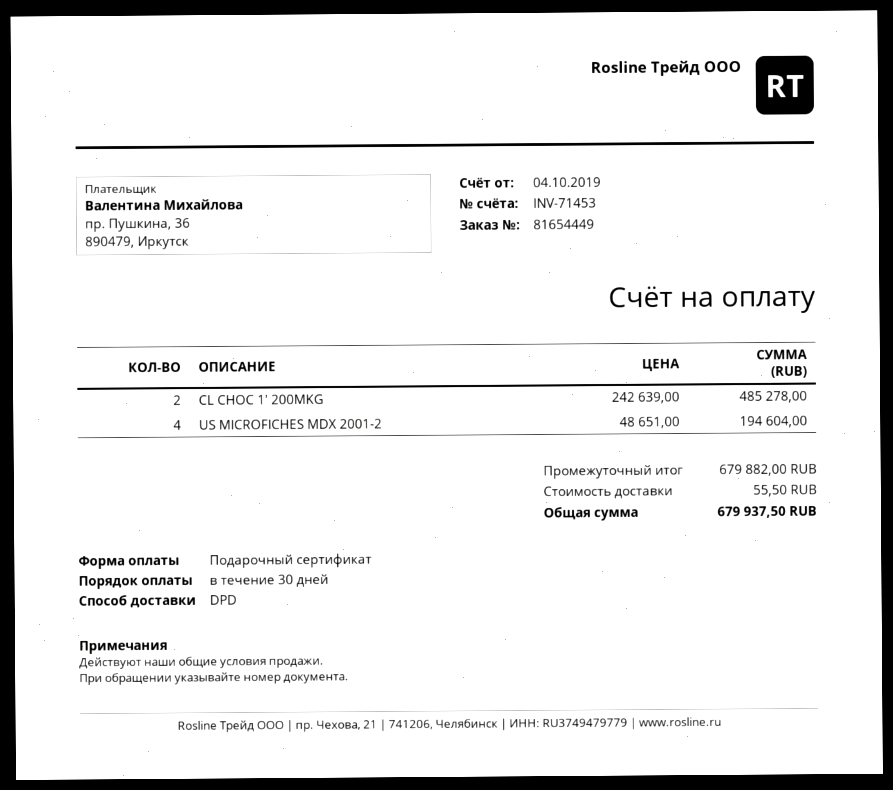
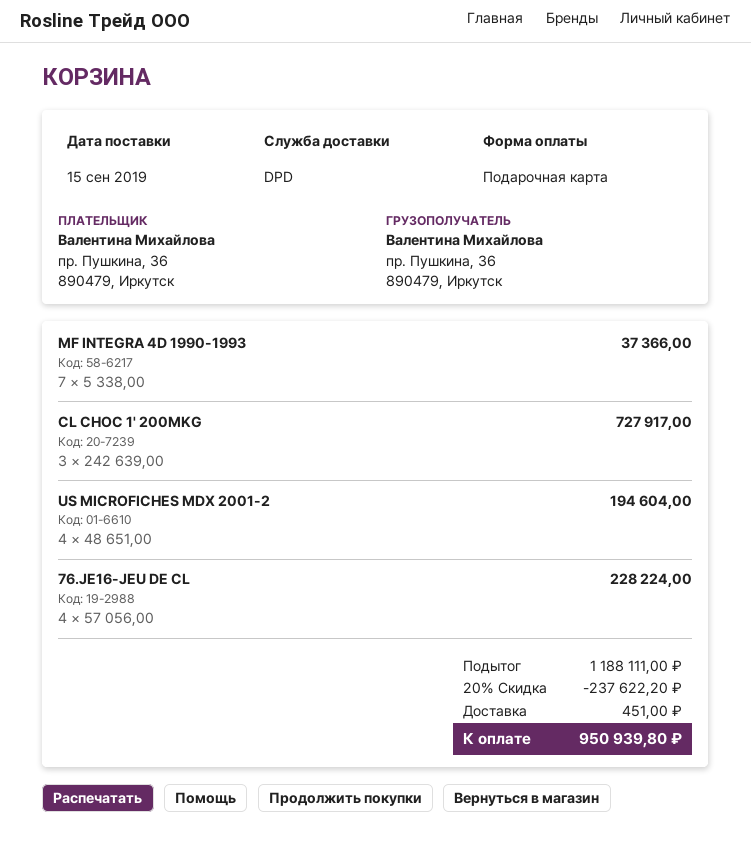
CL CHOC 1' 200MKG: 2 x 242639.00 = 485278.00 -> 3 x 242639.00 = 727917.00
MF INTEGRA 4D 1990-1993: none -> 7 x 5338.00 = 37366.00
76.JE16-JEU DE CL: none -> 4 x 57056.00 = 228224.00
subtotal: 679882.00 -> 1188111.00
discount: none -> 20% = 237622.20
shipping: 55.50 -> 451.00
total: 679937.50 -> 950939.80

